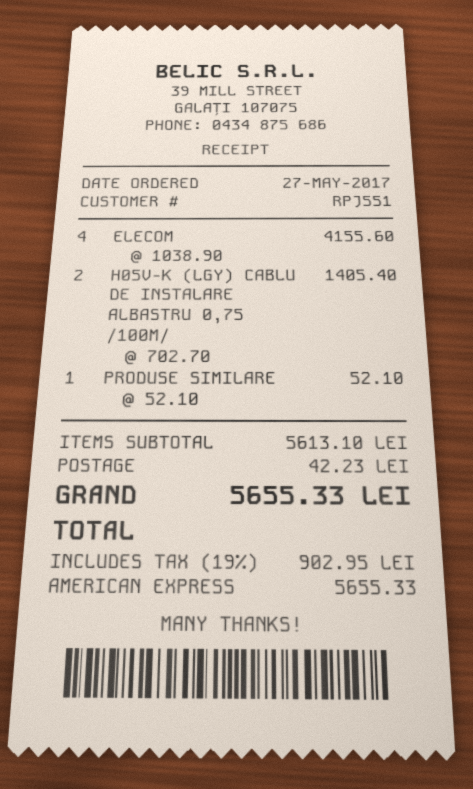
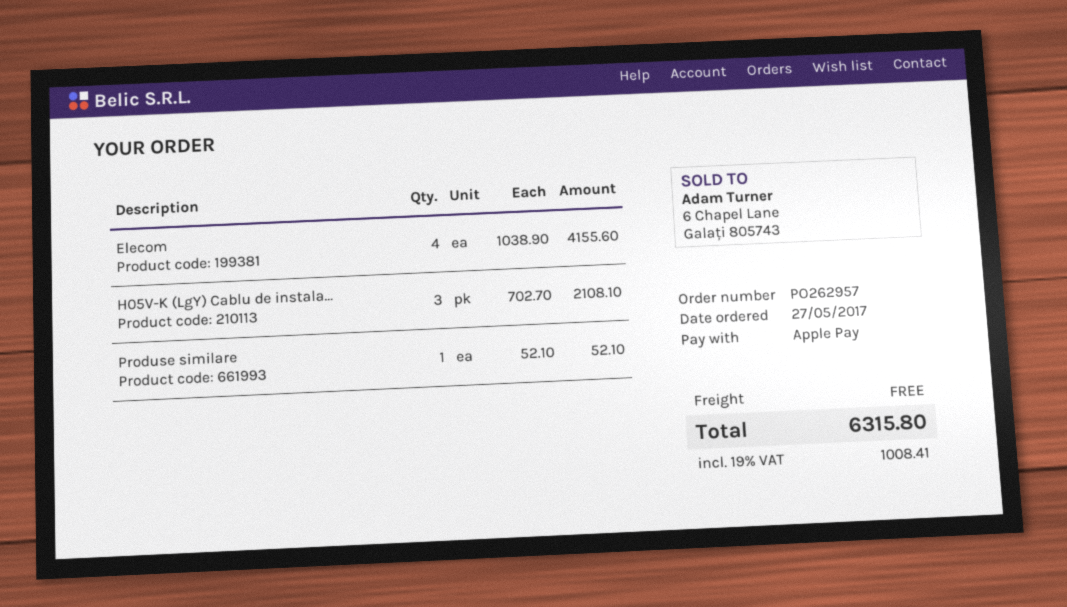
payment method: American Express -> Apple Pay
H05V-K (LGY) CABLU DE INSTALARE ALBASTRU 0,75 /100M/: 2 x 702.70 = 1405.40 -> 3 x 702.70 = 2108.10
shipping: 42.23 -> 0.00
tax: 19% = 902.95 -> 19% = 1008.41
total: 5655.33 -> 6315.80

